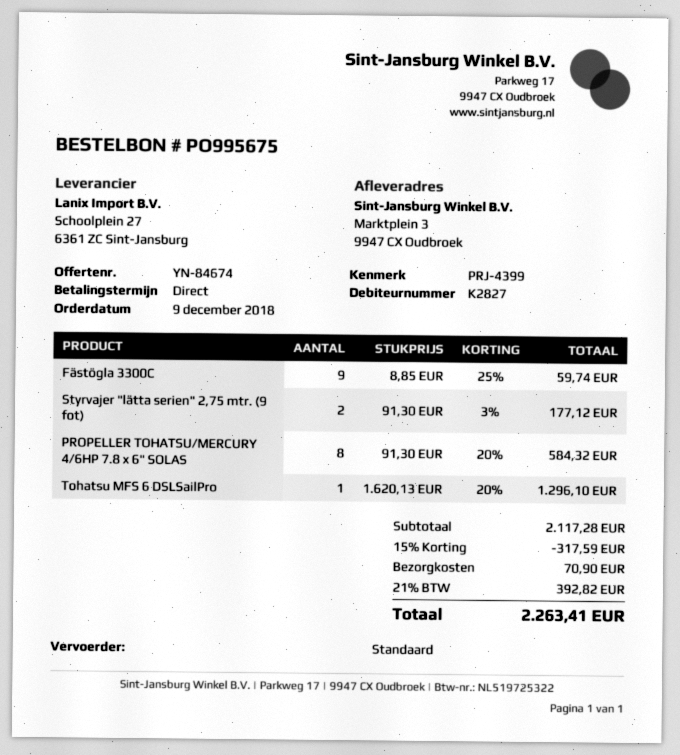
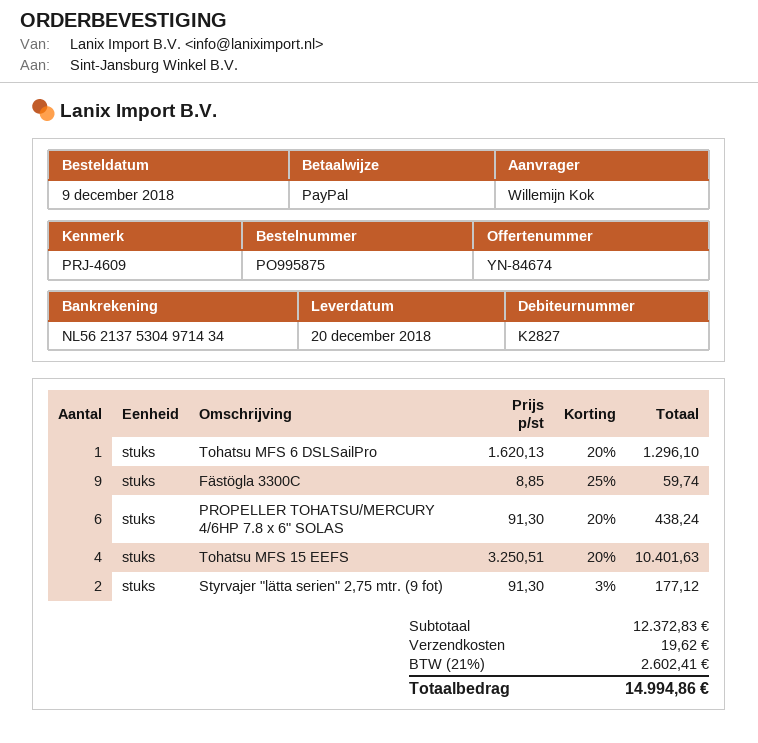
order number: PO995675 -> PO995875
reference: PRJ-4399 -> PRJ-4609
PROPELLER TOHATSU/MERCURY 4/6HP 7.8 x 6" SOLAS: 8 x 91.30 - 20% = 584.32 -> 6 x 91.30 - 20% = 438.24
Tohatsu MFS 15 EEFS: none -> 4 x 3250.51 - 20% = 10401.63
subtotal: 2117.28 -> 12372.83
discount: 15% = 317.59 -> none
shipping: 70.90 -> 19.62
tax: 21% = 392.82 -> 21% = 2602.41
total: 2263.41 -> 14994.86

